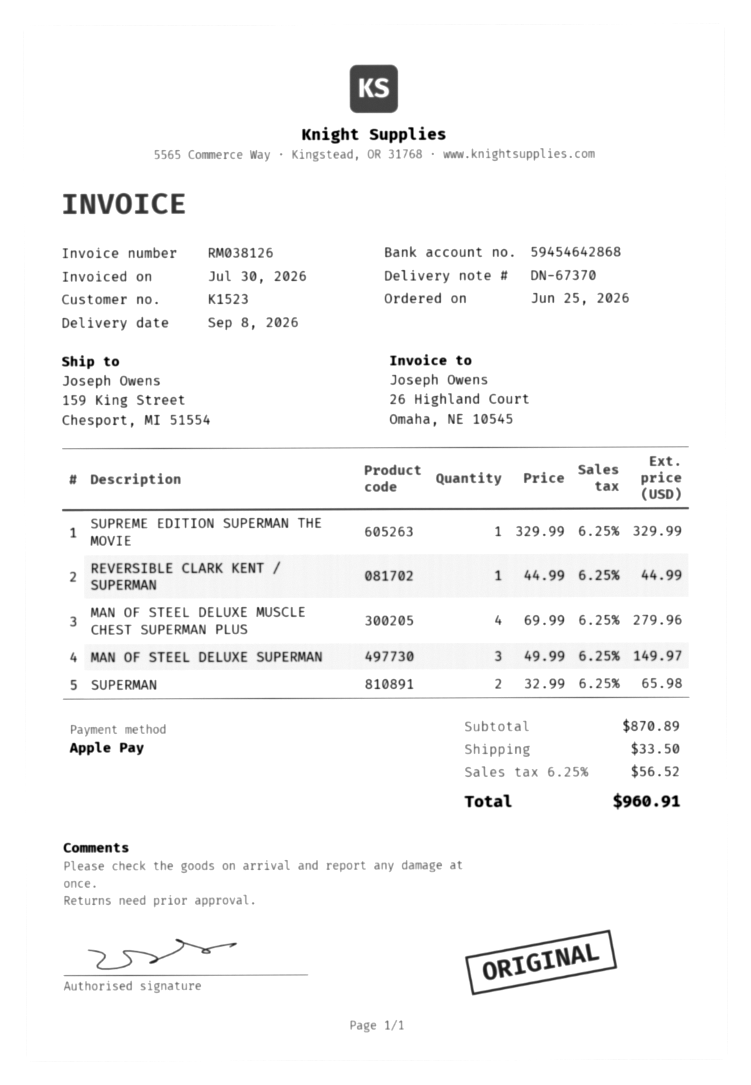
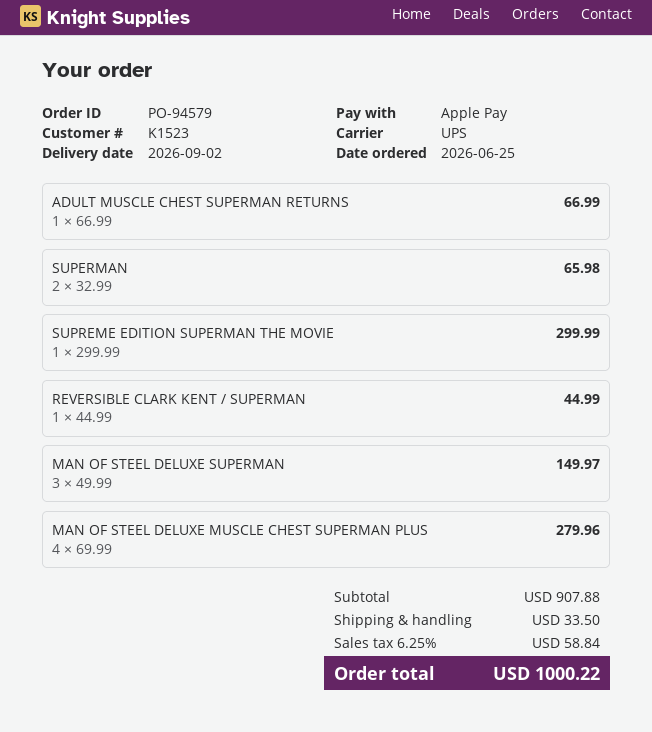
delivery date: 2026-09-08 -> 2026-09-02
SUPREME EDITION SUPERMAN THE MOVIE: 1 x 329.99 = 329.99 -> 1 x 299.99 = 299.99
ADULT MUSCLE CHEST SUPERMAN RETURNS: none -> 1 x 66.99 = 66.99
subtotal: 870.89 -> 907.88
tax: 6.25% = 56.52 -> 6.25% = 58.84
total: 960.91 -> 1000.22

